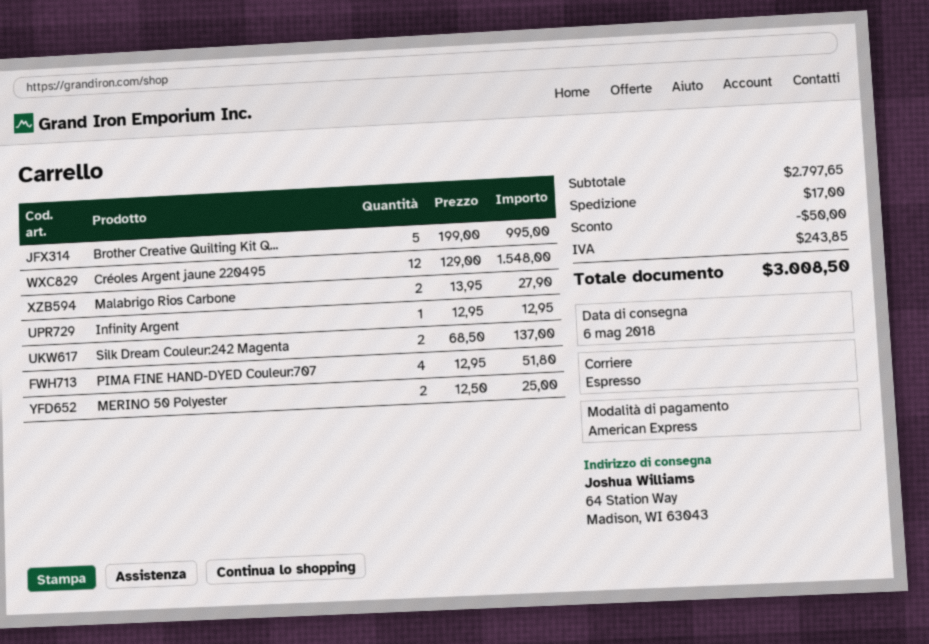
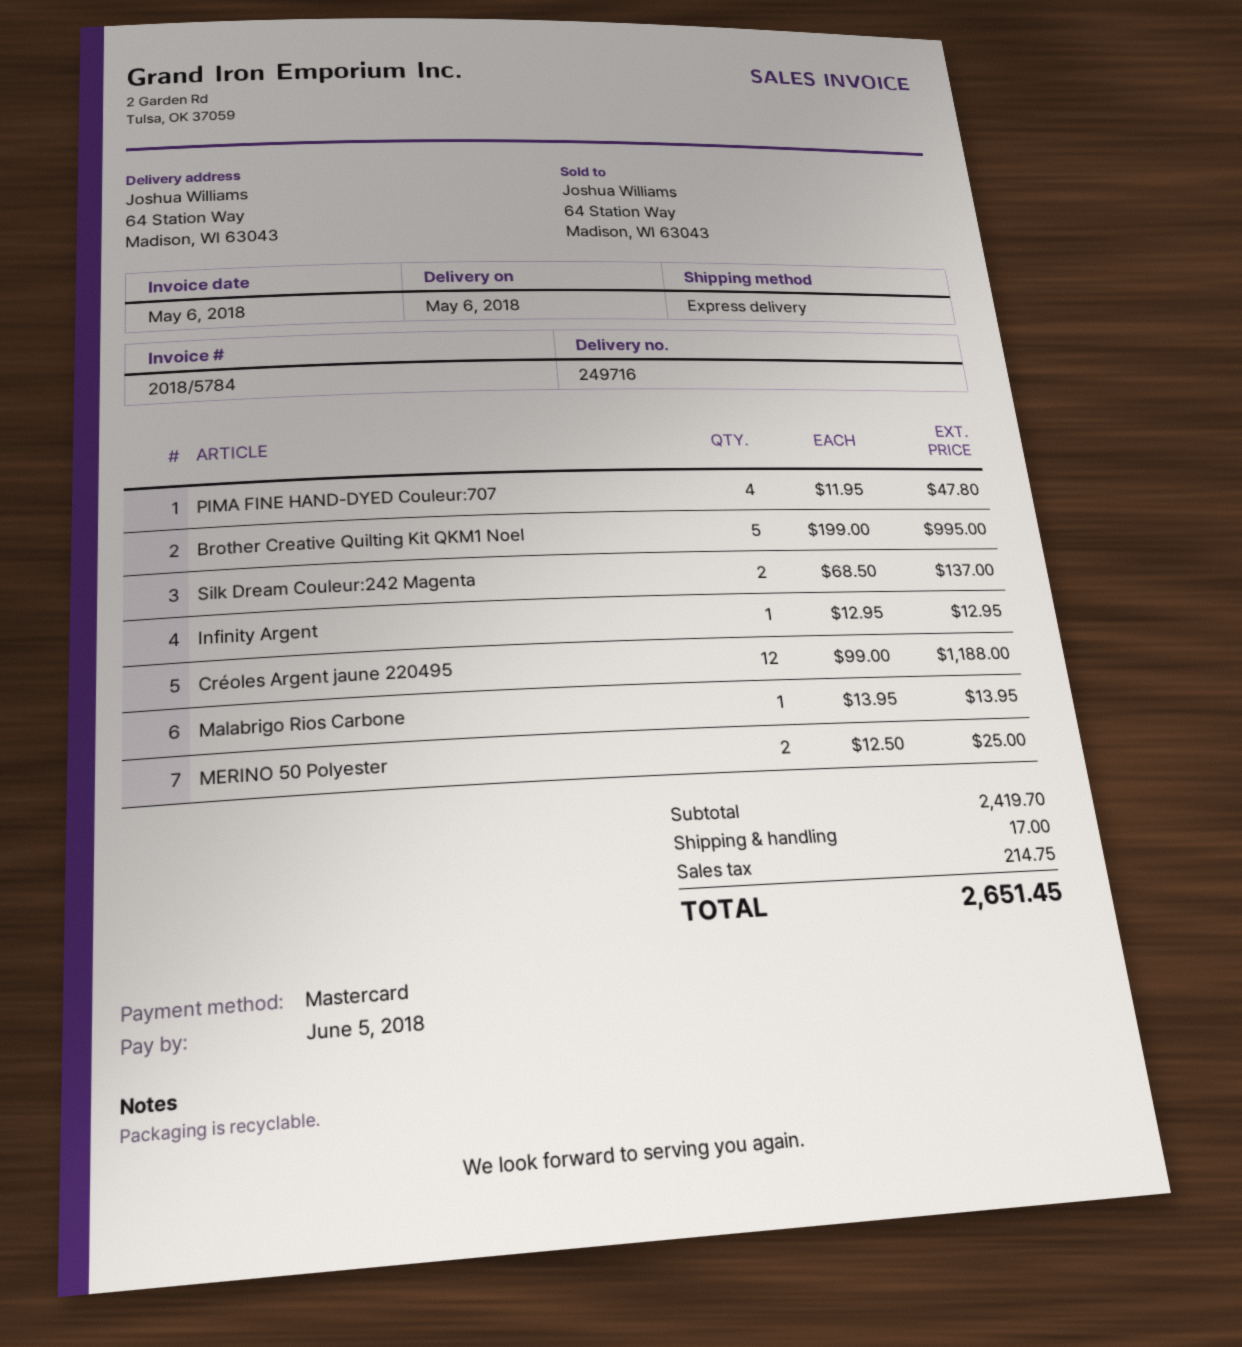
payment method: American Express -> Mastercard
Créoles Argent jaune 220495: 12 x 129.00 = 1548.00 -> 12 x 99.00 = 1188.00
Malabrigo Rios Carbone: 2 x 13.95 = 27.90 -> 1 x 13.95 = 13.95
PIMA FINE HAND-DYED Couleur:707: 4 x 12.95 = 51.80 -> 4 x 11.95 = 47.80
subtotal: 2797.65 -> 2419.70
discount: 50.00 -> none
tax: 243.85 -> 214.75
total: 3008.50 -> 2651.45

